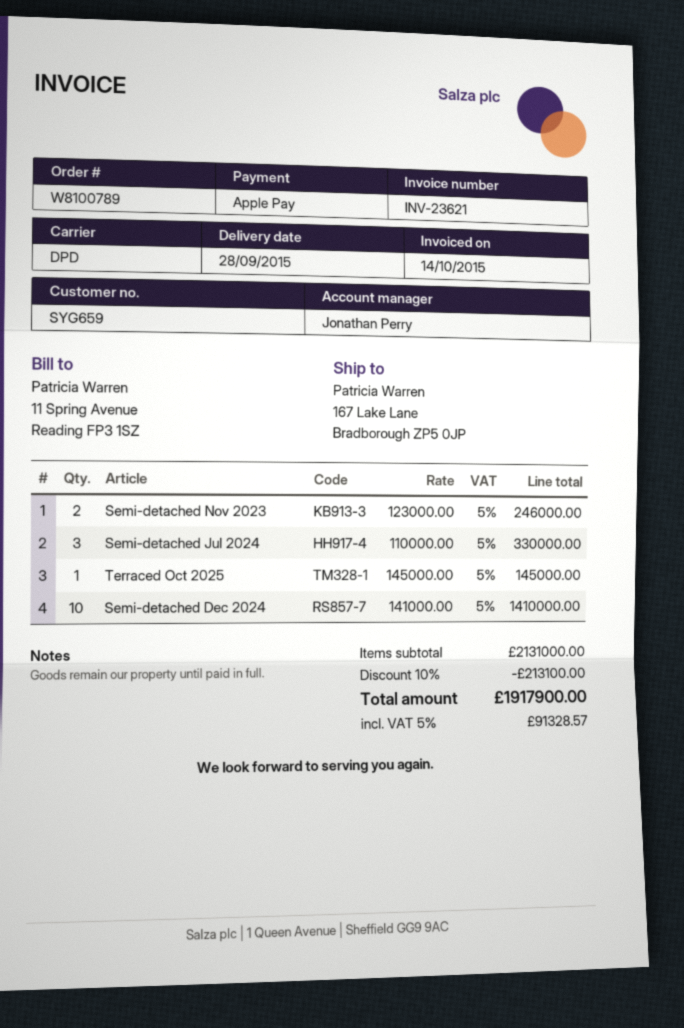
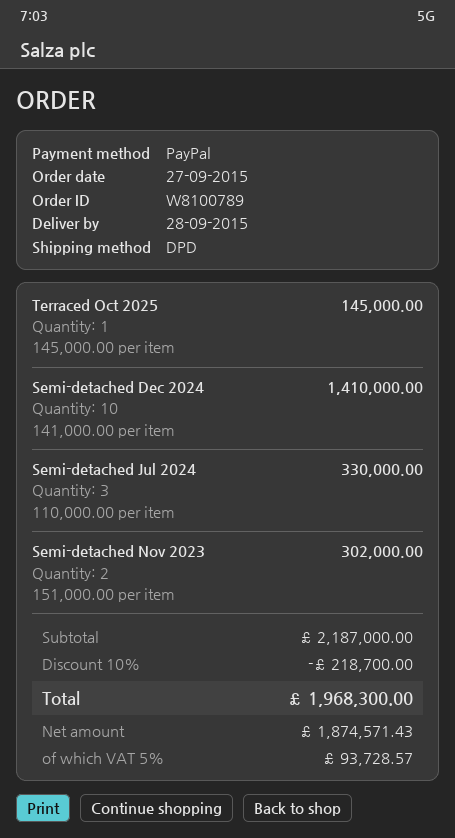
payment method: Apple Pay -> PayPal
Semi-detached Nov 2023: 2 x 123000.00 = 246000.00 -> 2 x 151000.00 = 302000.00
subtotal: 2131000.00 -> 2187000.00
discount: 10% = 213100.00 -> 10% = 218700.00
tax: 5% = 91328.57 -> 5% = 93728.57
total: 1917900.00 -> 1968300.00

